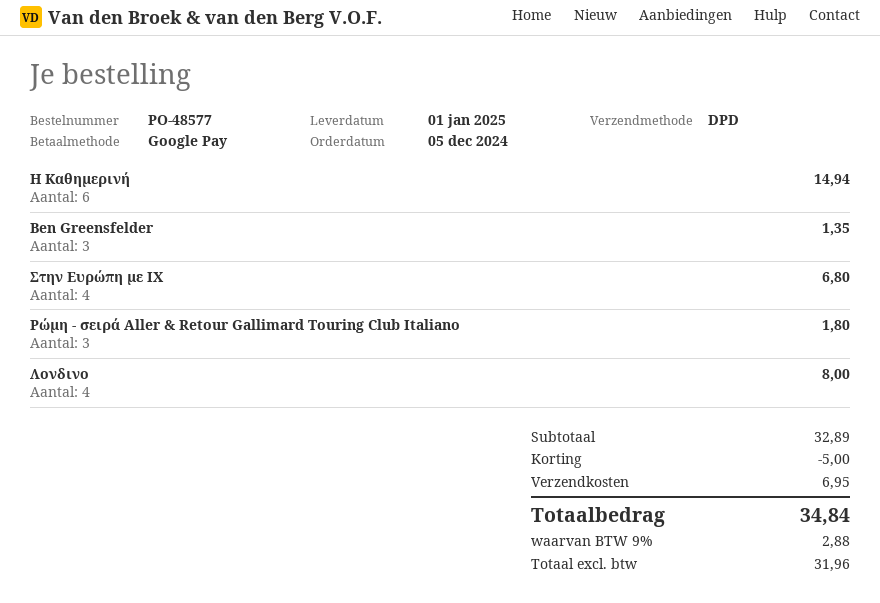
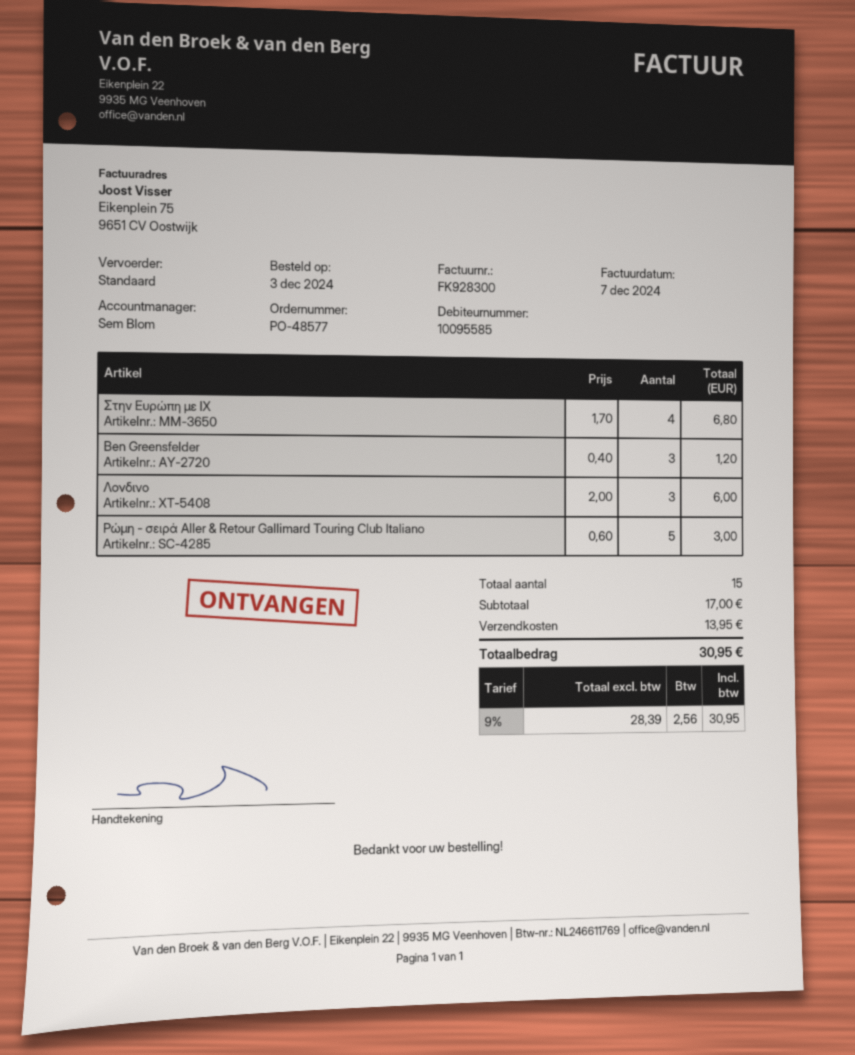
order date: 2024-12-05 -> 2024-12-03
shipping method: DPD -> standard
Η Καθημερινή: 6 for 14.94 -> none
Ben Greensfelder: 3 for 1.35 -> 3 for 1.20
Ρώμη - σειρά Aller & Retour Gallimard Touring Club Italiano: 3 for 1.80 -> 5 for 3.00
Λονδινο: 4 for 8.00 -> 3 for 6.00
subtotal: 32.89 -> 17.00
discount: 5.00 -> none
shipping: 6.95 -> 13.95
net: 31.96 -> 28.39
tax: 9% = 2.88 -> 9% = 2.56
total: 34.84 -> 30.95

